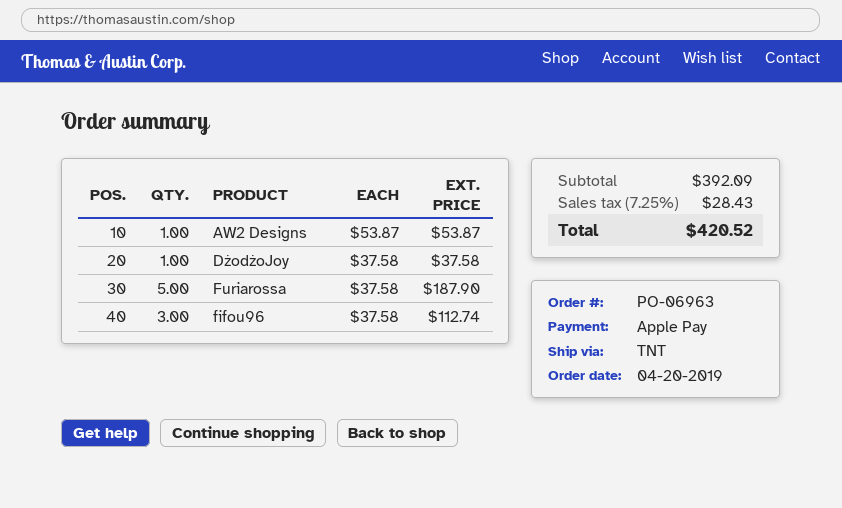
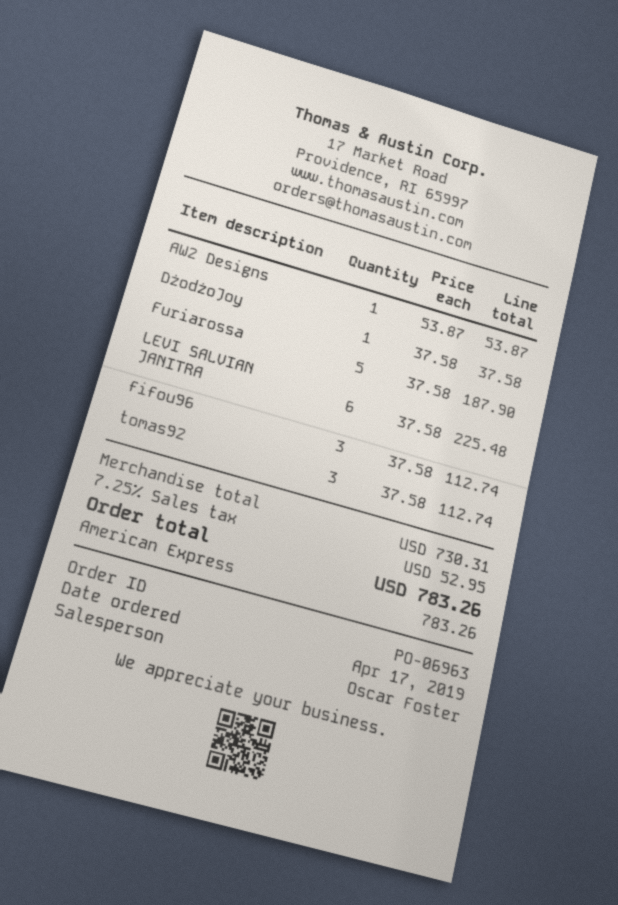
order date: 2019-04-20 -> 2019-04-17
payment method: Apple Pay -> American Express
LEVI SALVIAN JANITRA: none -> 6 x 37.58 = 225.48
tomas92: none -> 3 x 37.58 = 112.74
subtotal: 392.09 -> 730.31
tax: 7.25% = 28.43 -> 7.25% = 52.95
total: 420.52 -> 783.26

